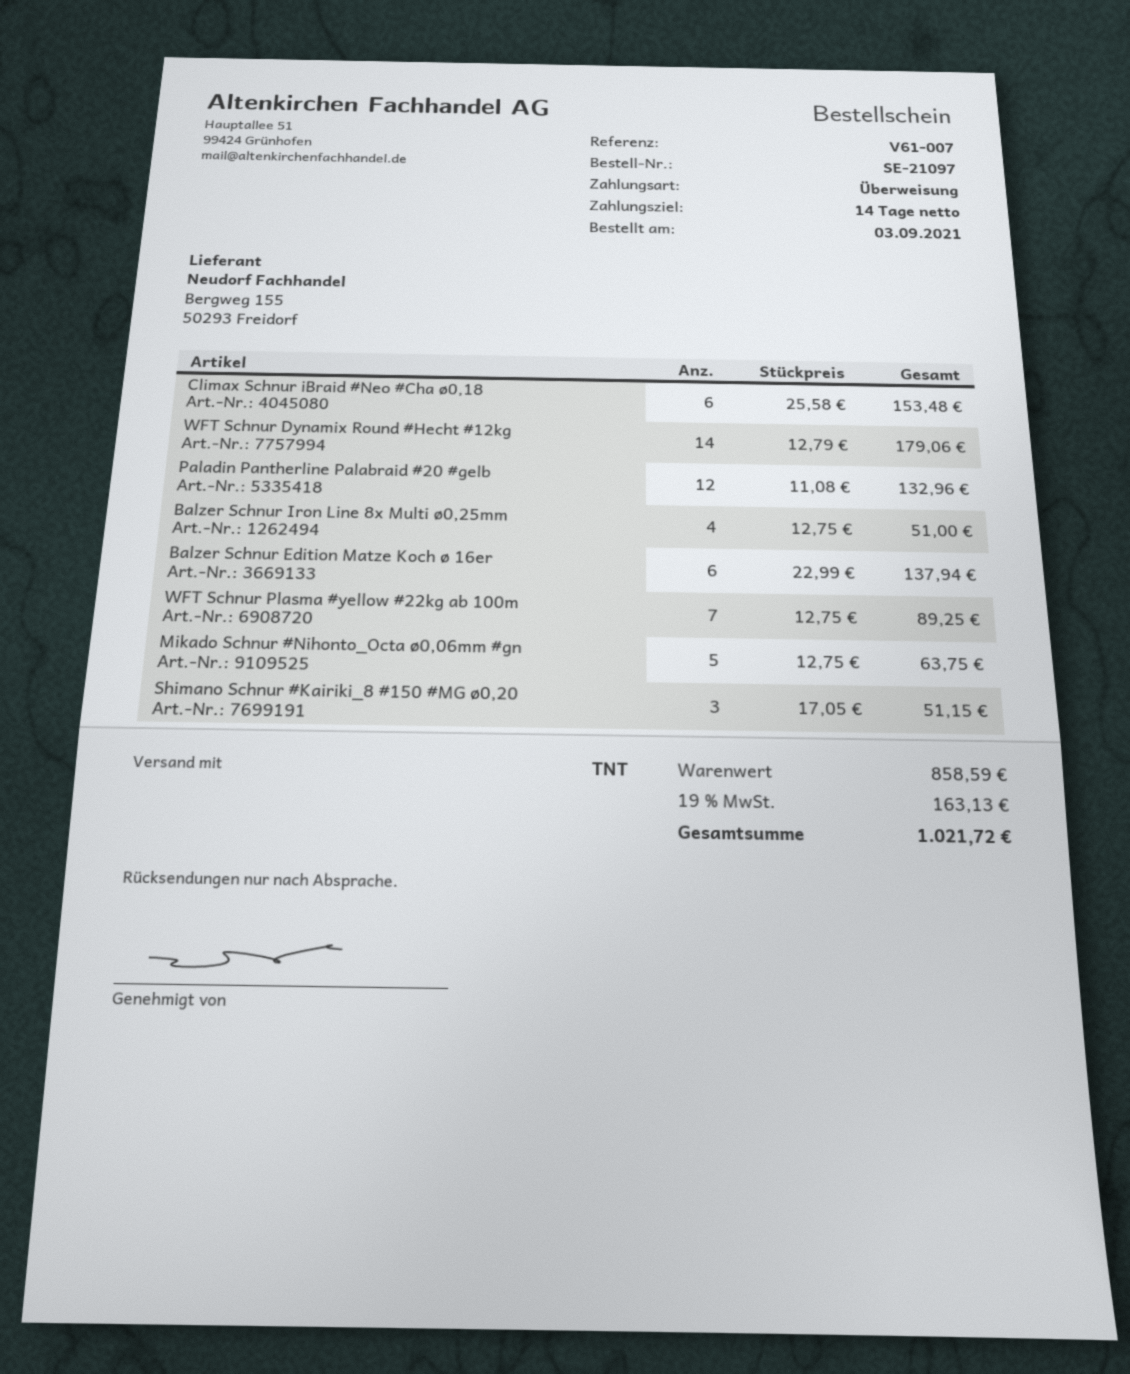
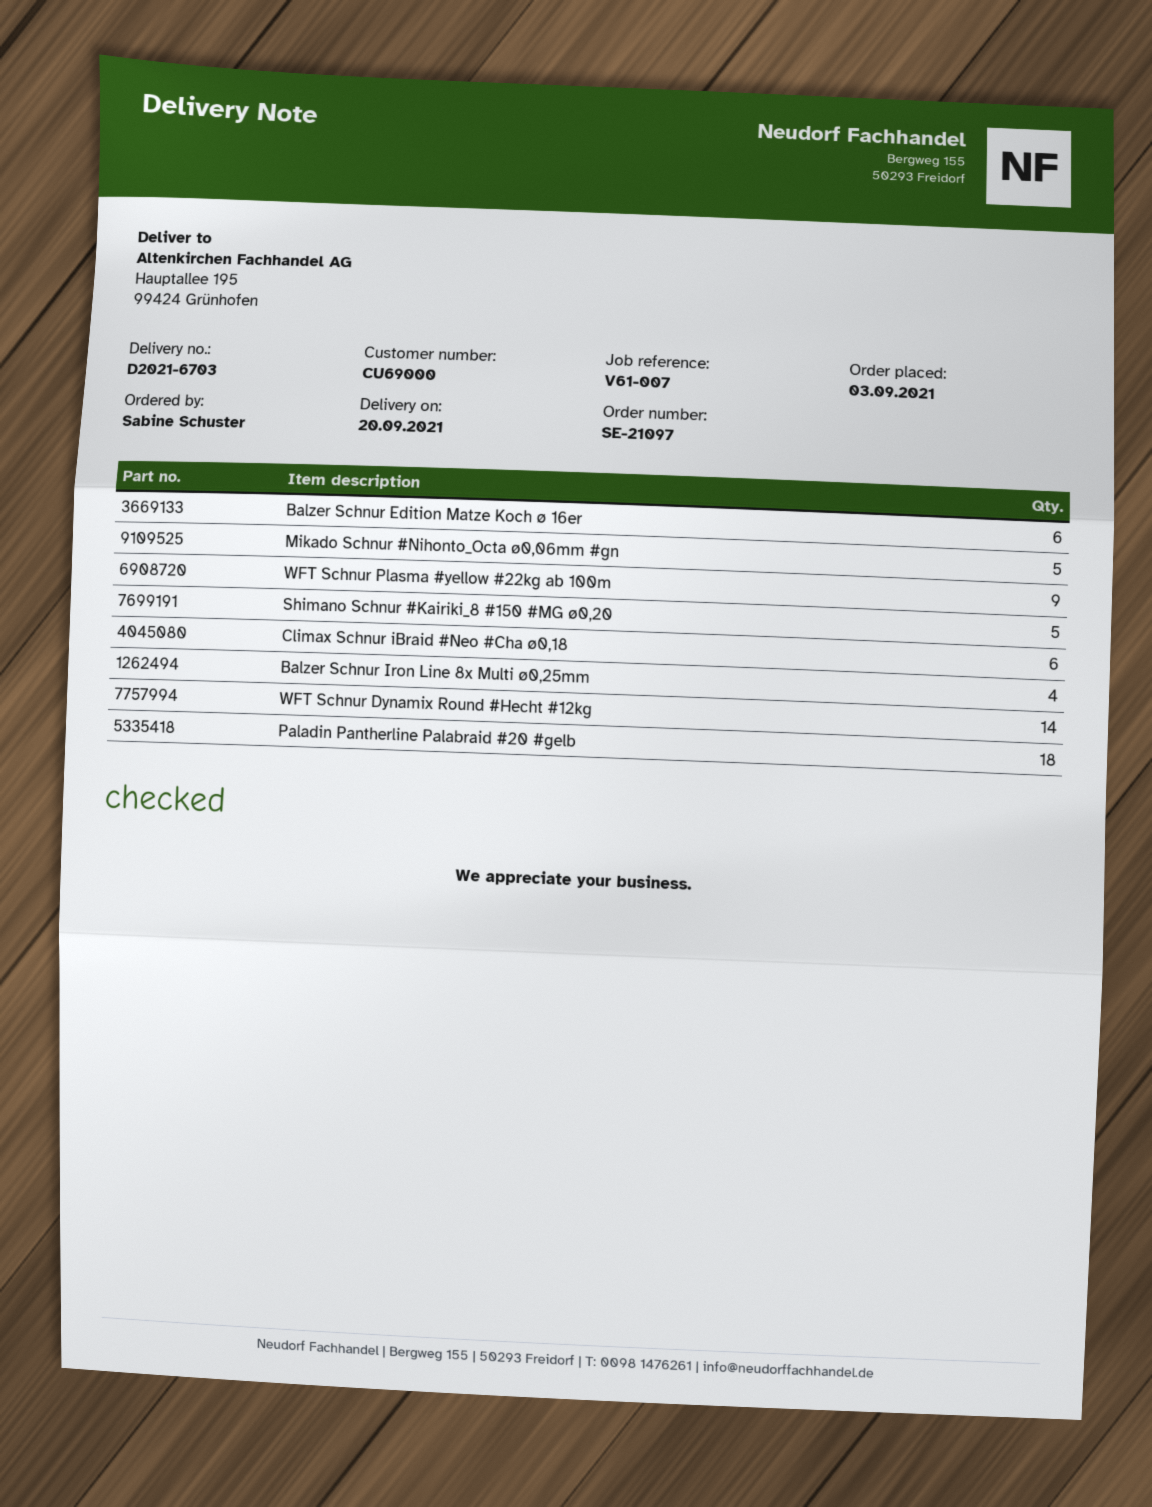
Paladin Pantherline Palabraid #20 #gelb: 12 -> 18
WFT Schnur Plasma #yellow #22kg ab 100m: 7 -> 9
Shimano Schnur #Kairiki_8 #150 #MG ø0,20: 3 -> 5

